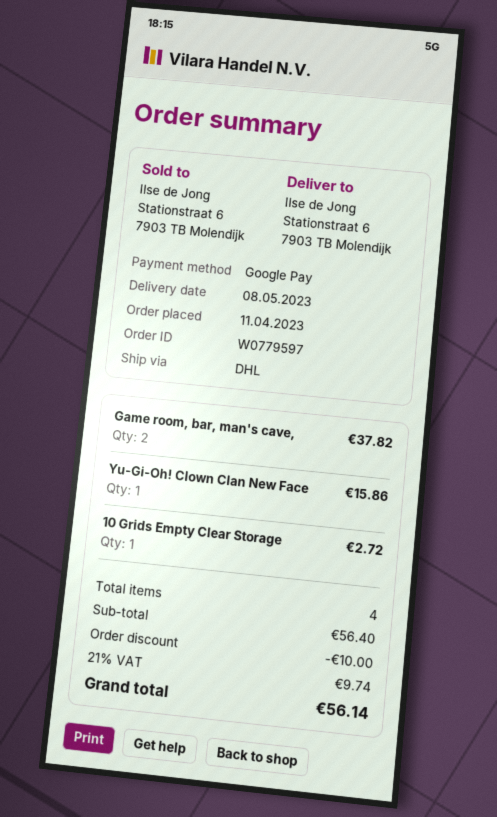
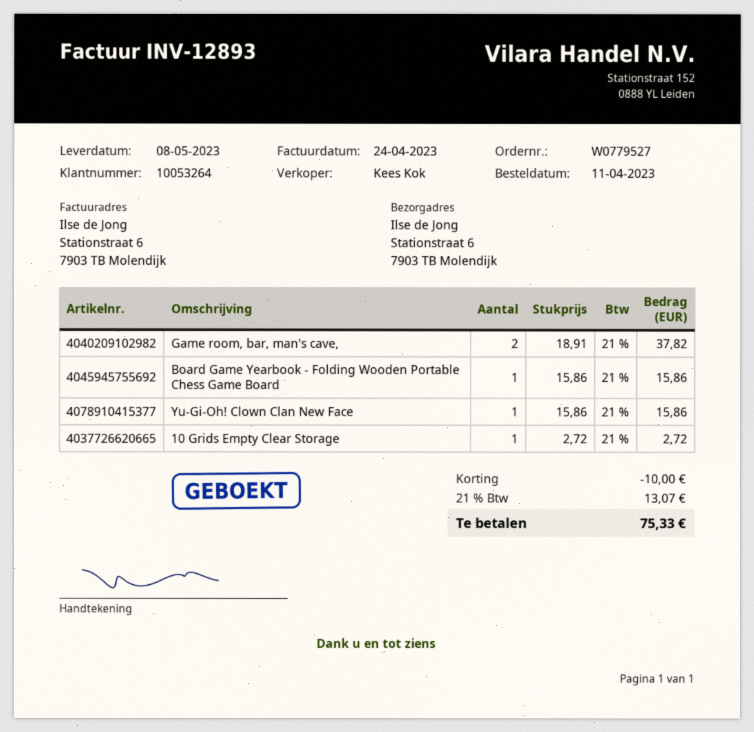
order number: W0779597 -> W0779527
Board Game Yearbook - Folding Wooden Portable Chess Game Board: none -> 1 for 15.86
tax: 21% = 9.74 -> 21% = 13.07
total: 56.14 -> 75.33

